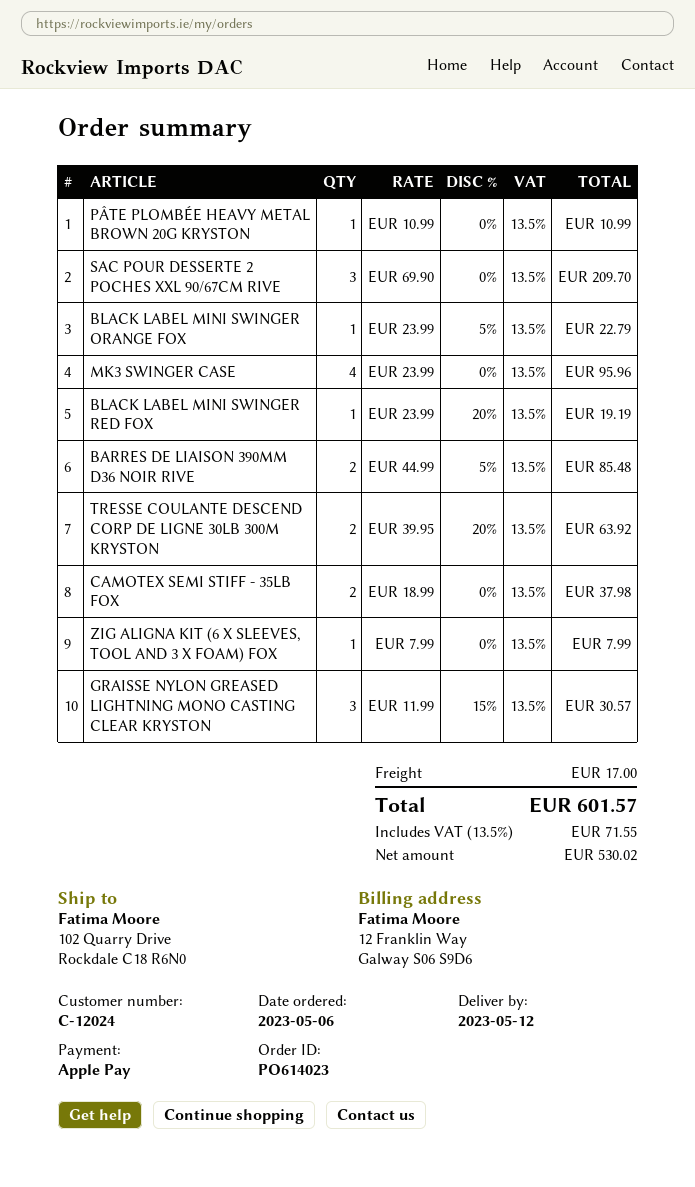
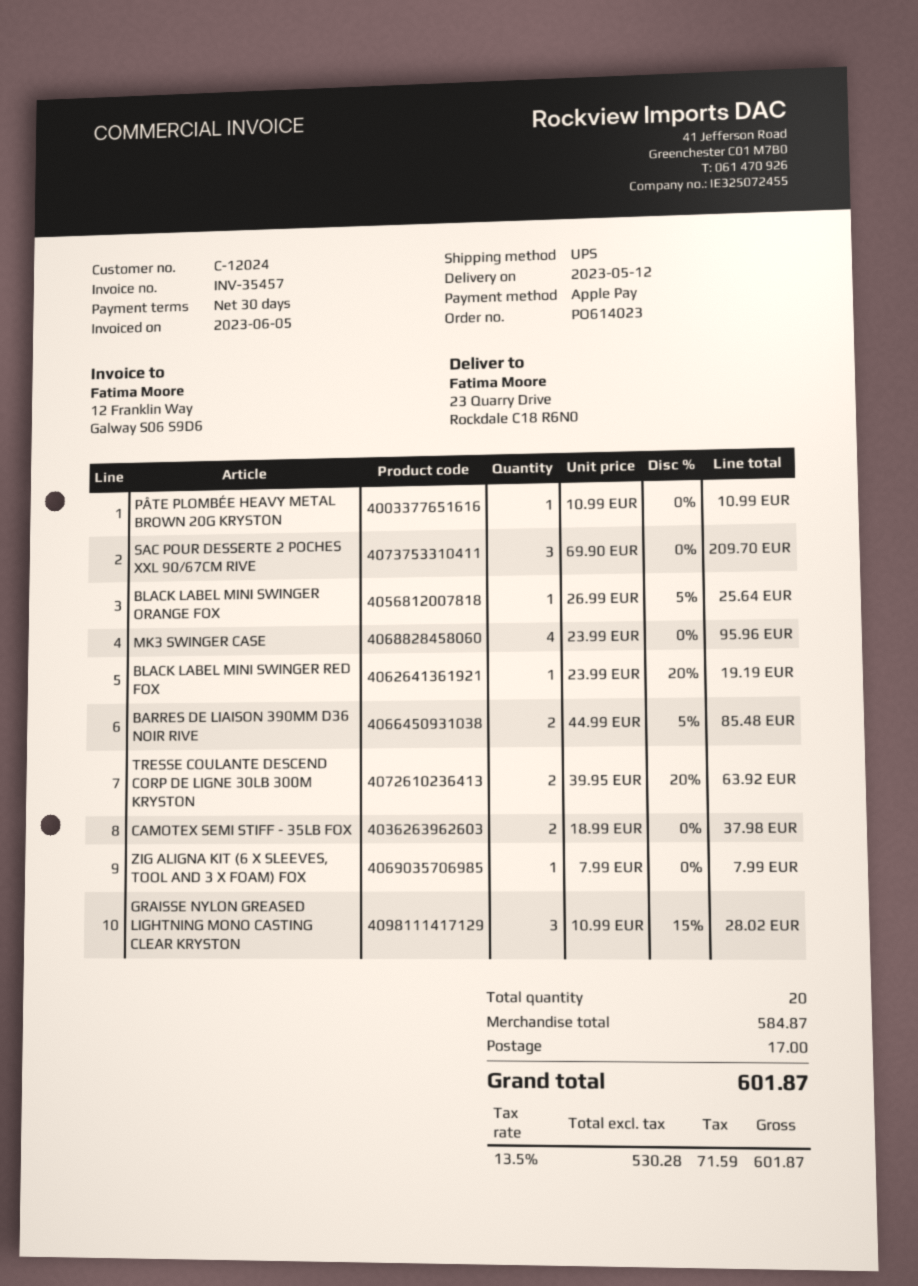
ship to: 102 Quarry Drive, Rockdale C18 R6N0 -> 23 Quarry Drive, Rockdale C18 R6N0
BLACK LABEL MINI SWINGER ORANGE FOX: 1 x 23.99 - 5% = 22.79 -> 1 x 26.99 - 5% = 25.64
GRAISSE NYLON GREASED LIGHTNING MONO CASTING CLEAR KRYSTON: 3 x 11.99 - 15% = 30.57 -> 3 x 10.99 - 15% = 28.02
net: 530.02 -> 530.28
tax: 13.5% = 71.55 -> 13.5% = 71.59
total: 601.57 -> 601.87

